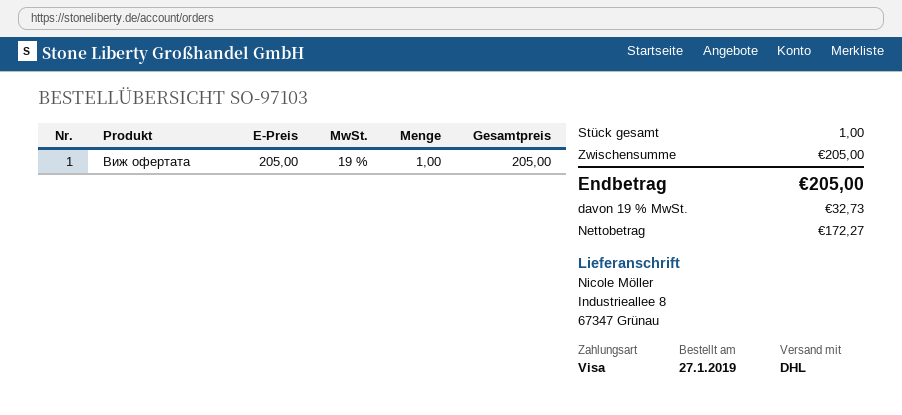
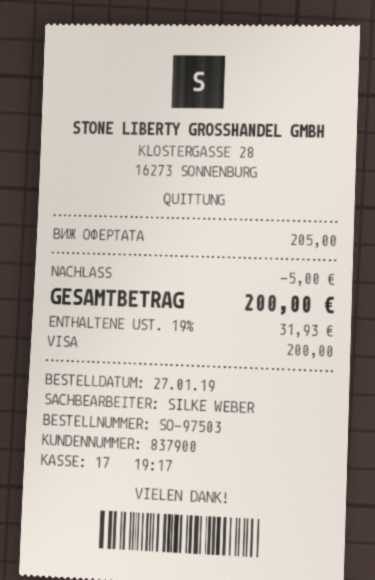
order number: SO-97103 -> SO-97503
discount: none -> 5.00
tax: 19% = 32.73 -> 19% = 31.93
total: 205.00 -> 200.00

